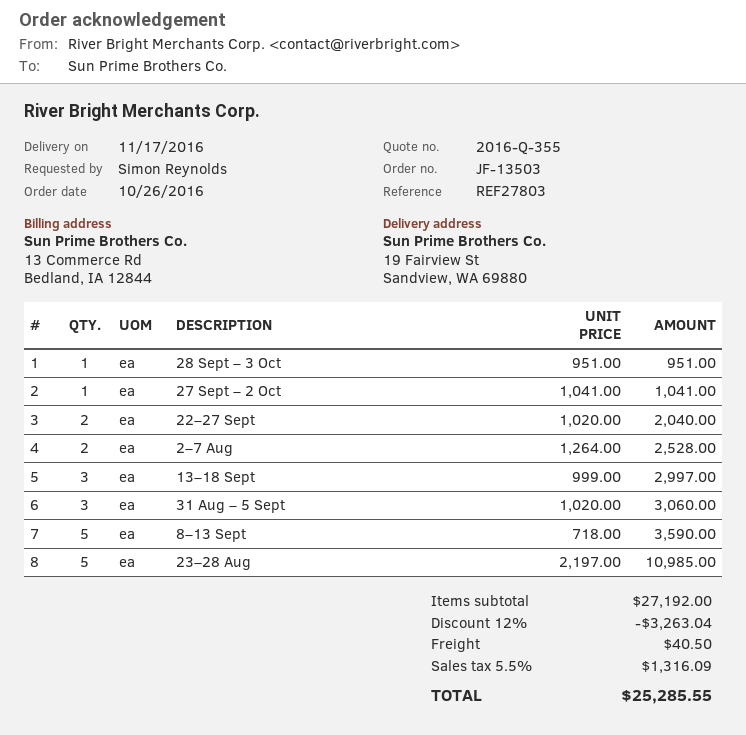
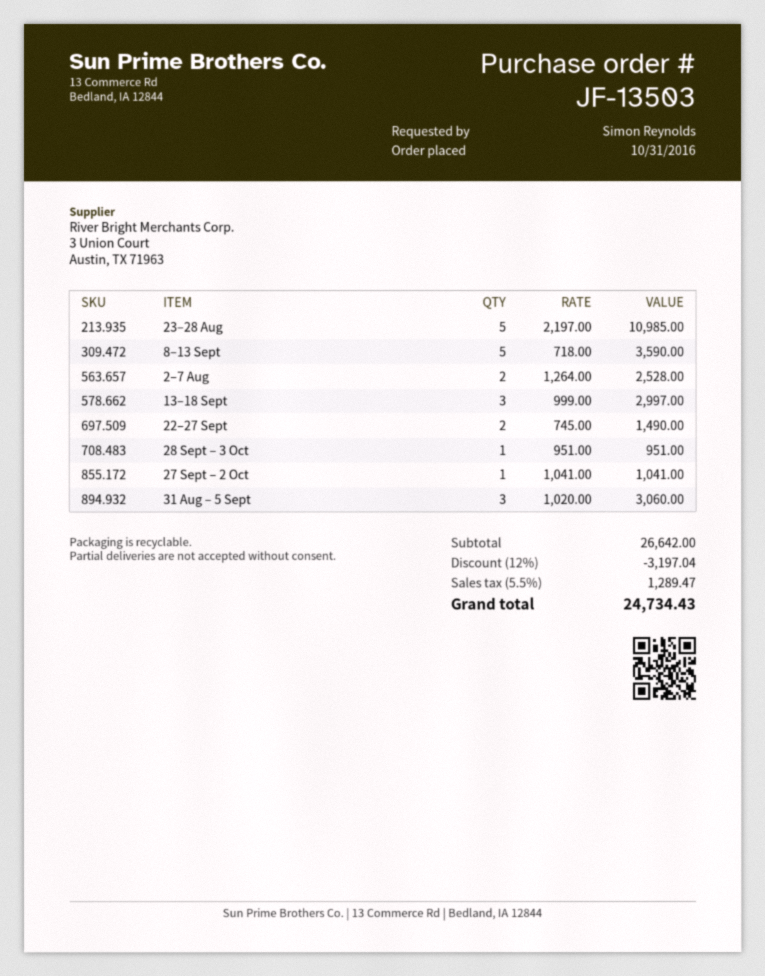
order date: 2016-10-26 -> 2016-10-31
22–27 Sept: 2 x 1020.00 = 2040.00 -> 2 x 745.00 = 1490.00
subtotal: 27192.00 -> 26642.00
discount: 12% = 3263.04 -> 12% = 3197.04
shipping: 40.50 -> none
tax: 5.5% = 1316.09 -> 5.5% = 1289.47
total: 25285.55 -> 24734.43

